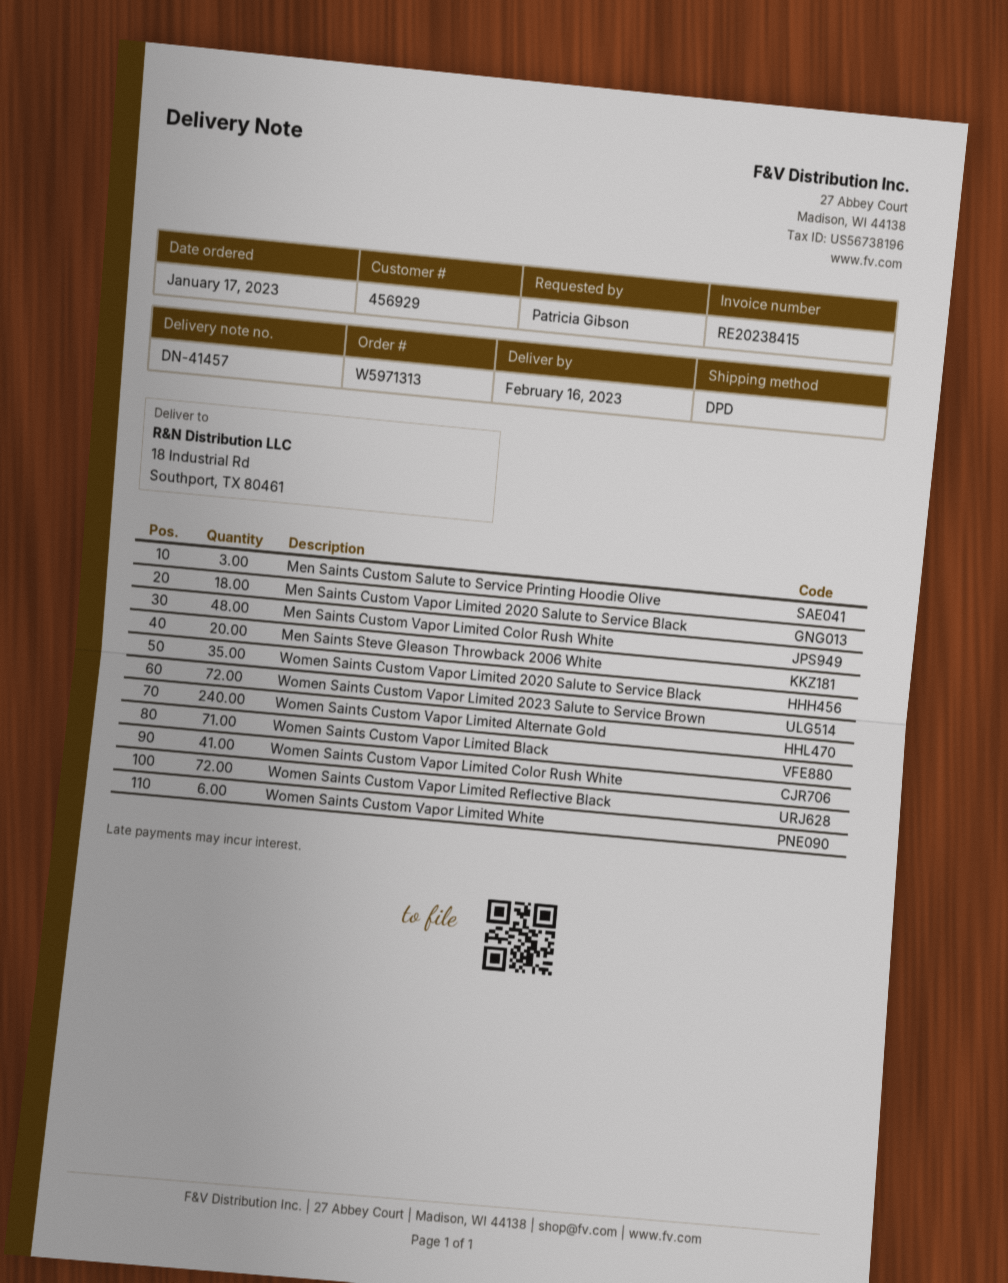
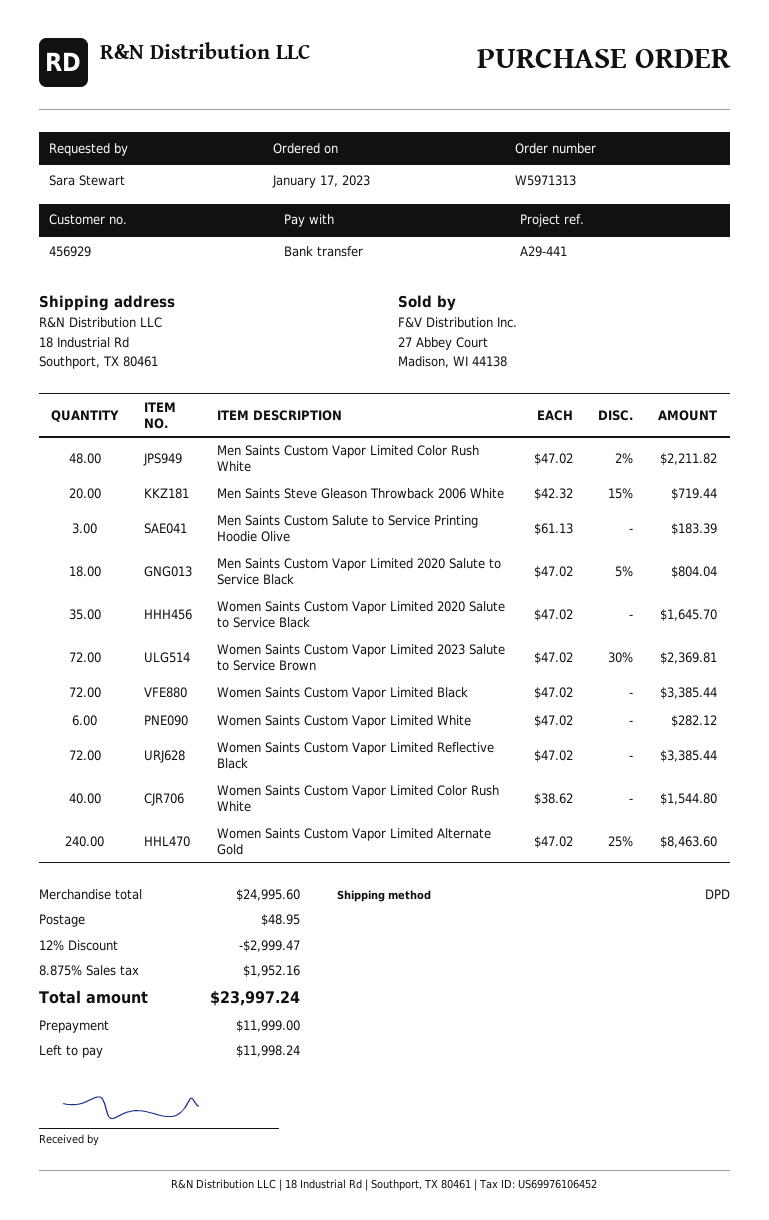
ordered by: Patricia Gibson -> Sara Stewart
Women Saints Custom Vapor Limited Black: 71 -> 72
Women Saints Custom Vapor Limited Color Rush White: 41 -> 40

